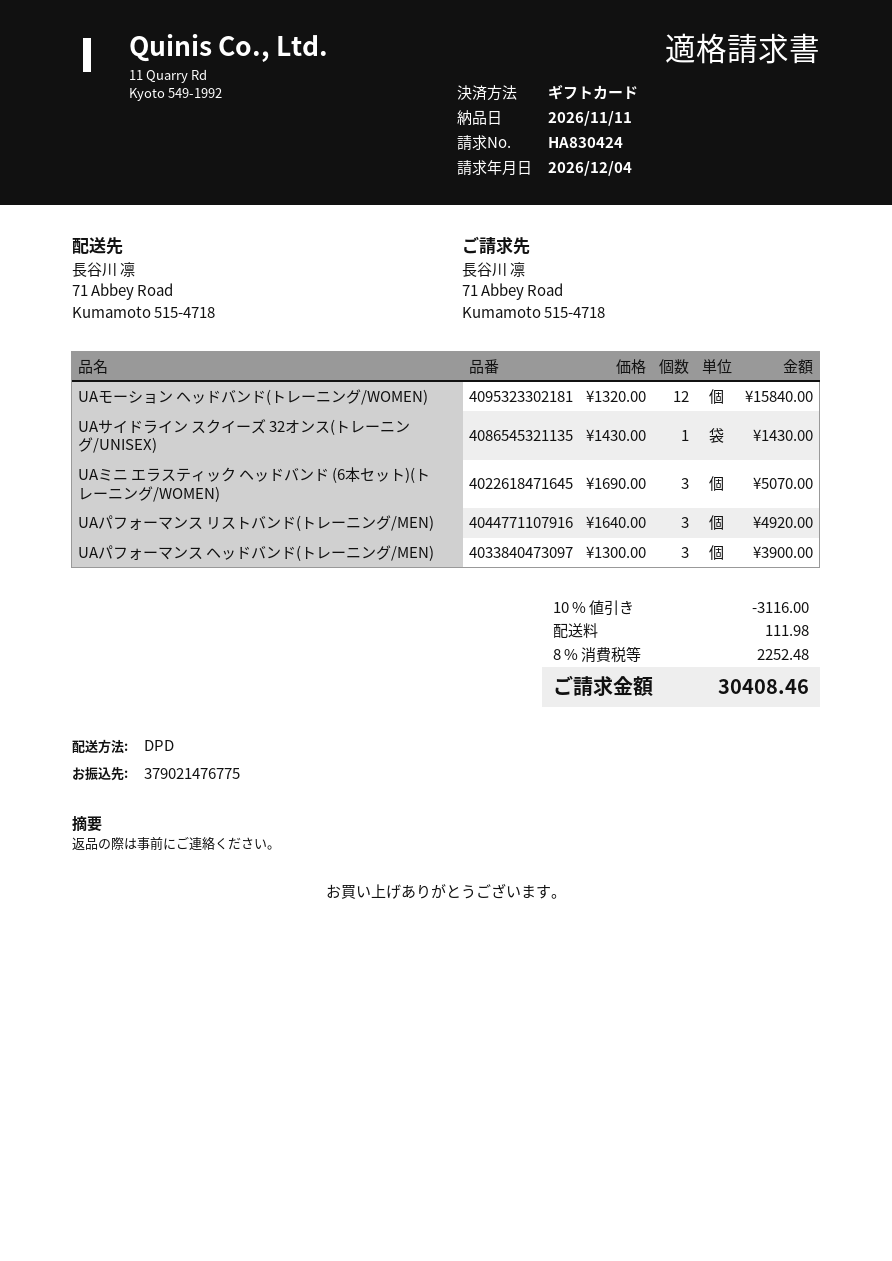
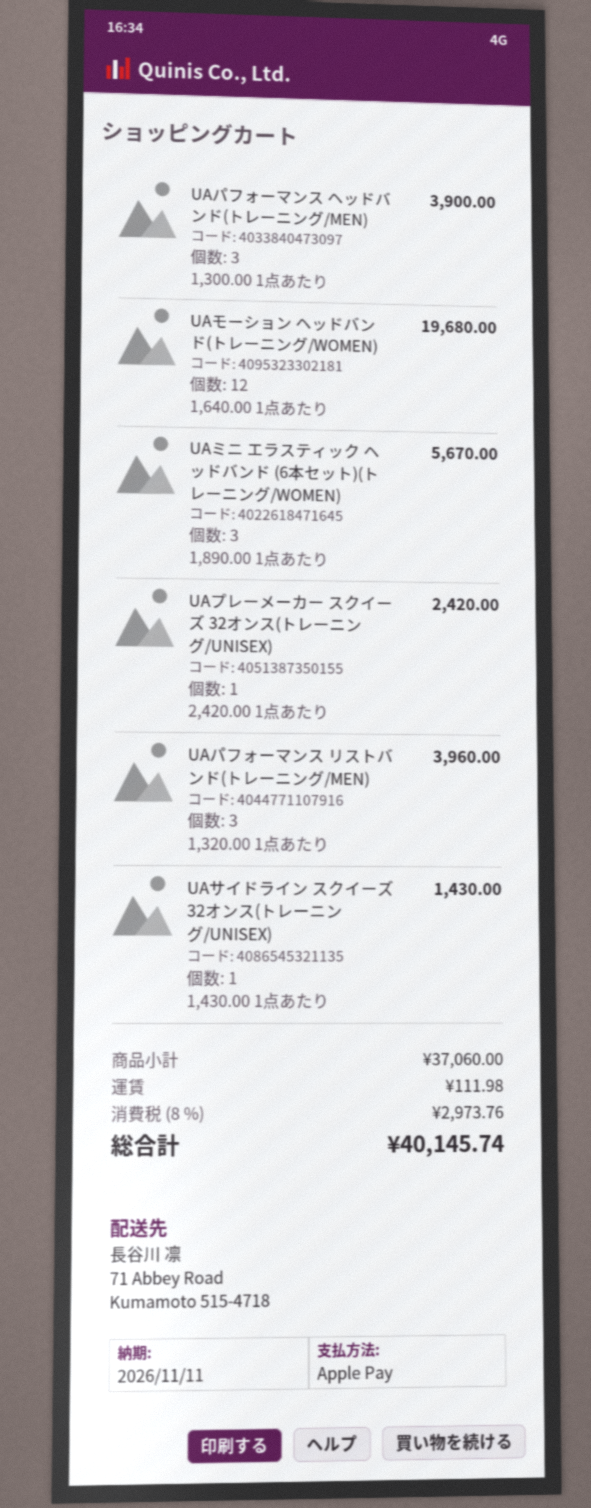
payment method: gift card -> Apple Pay
UAモーション ヘッドバンド(トレーニング/WOMEN): 12 x 1320.00 = 15840.00 -> 12 x 1640.00 = 19680.00
UAミニ エラスティック ヘッドバンド (6本セット)(トレーニング/WOMEN): 3 x 1690.00 = 5070.00 -> 3 x 1890.00 = 5670.00
UAパフォーマンス リストバンド(トレーニング/MEN): 3 x 1640.00 = 4920.00 -> 3 x 1320.00 = 3960.00
UAプレーメーカー スクイーズ 32オンス(トレーニング/UNISEX): none -> 1 x 2420.00 = 2420.00
discount: 10% = 3116.00 -> none
tax: 8% = 2252.48 -> 8% = 2973.76
total: 30408.46 -> 40145.74

